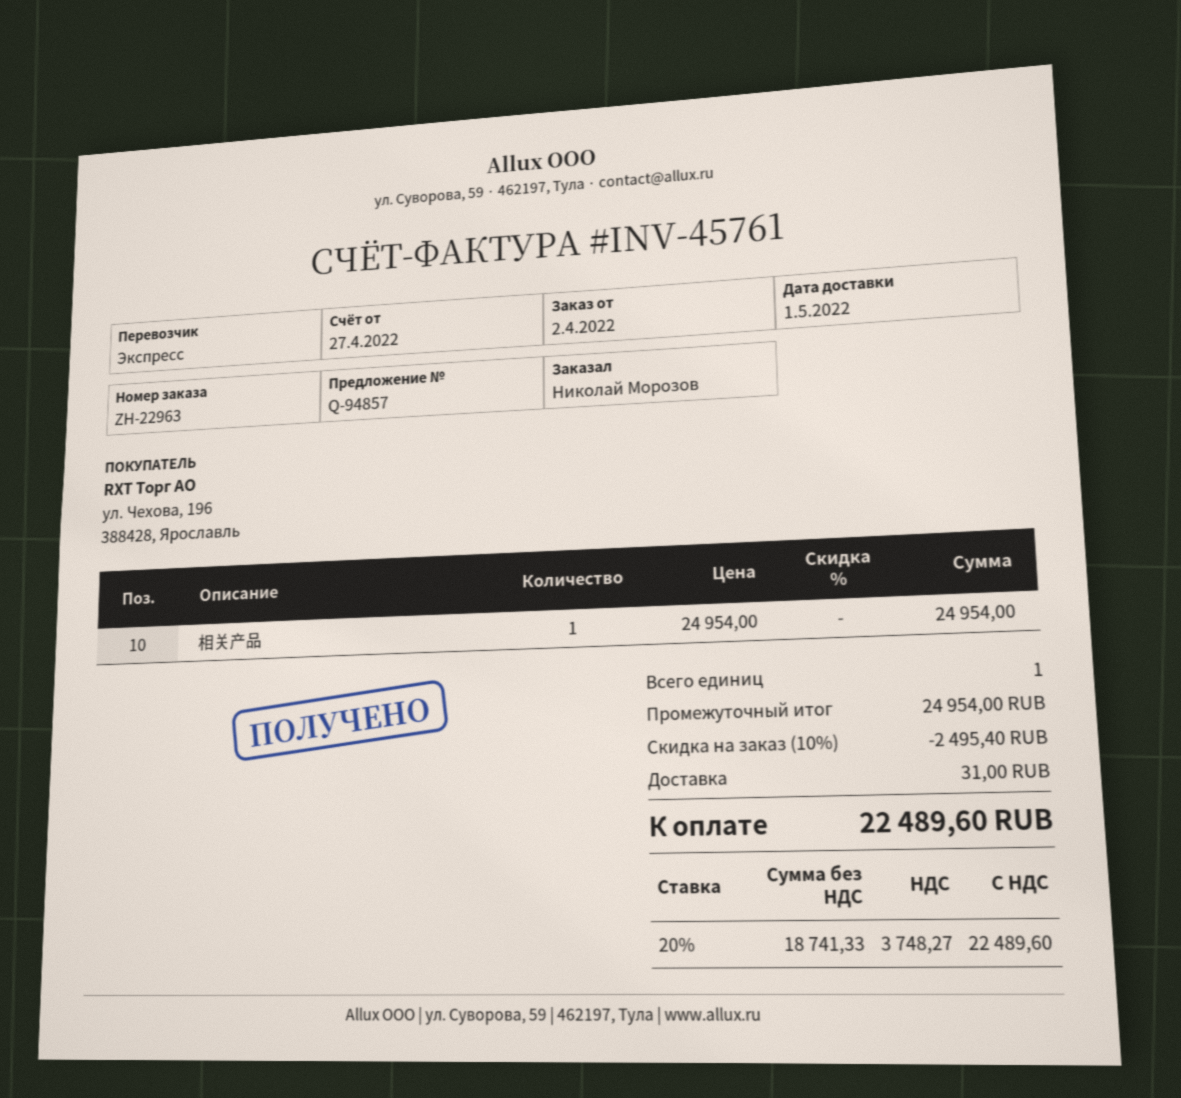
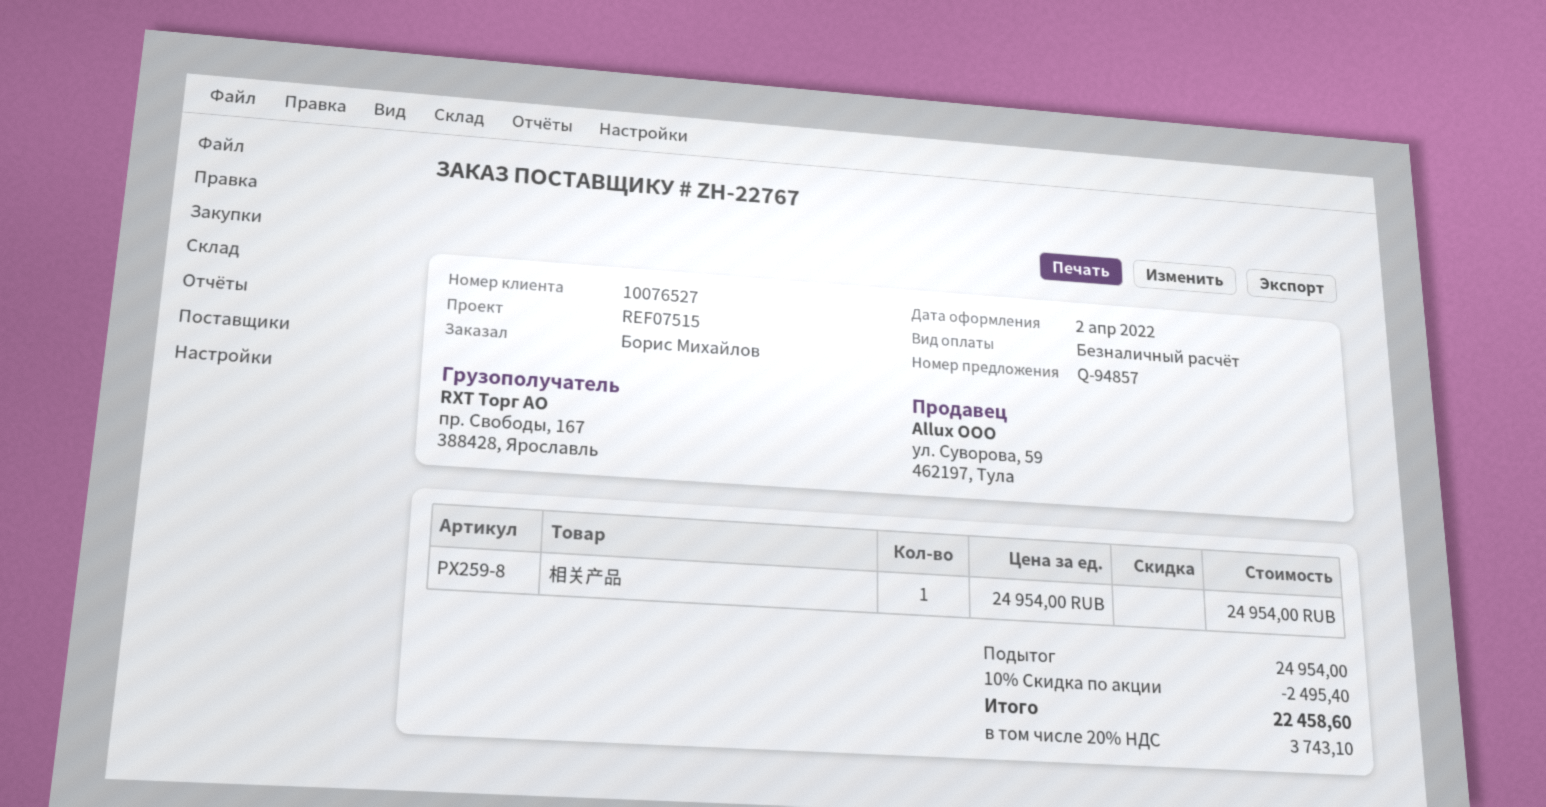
order number: ZH-22963 -> ZH-22767
ordered by: Николай Морозов -> Борис Михайлов
shipping: 31.00 -> none
tax: 20% = 3748.27 -> 20% = 3743.10
total: 22489.60 -> 22458.60

